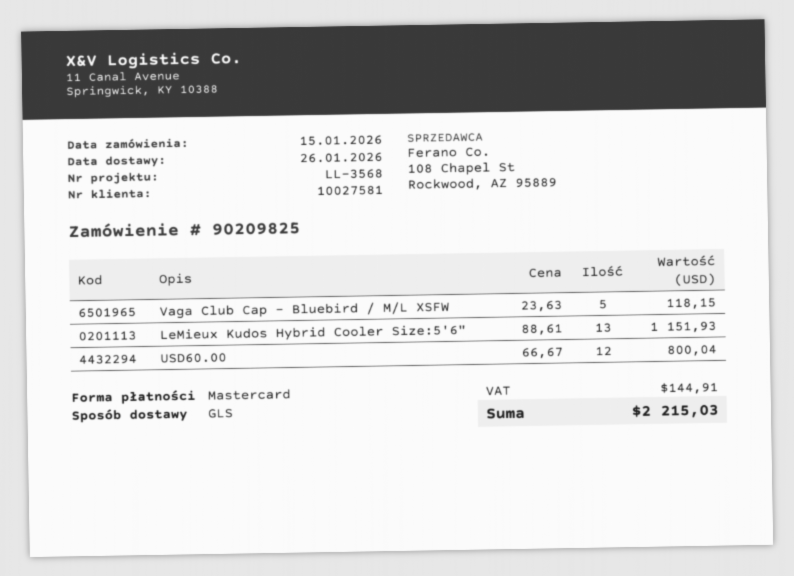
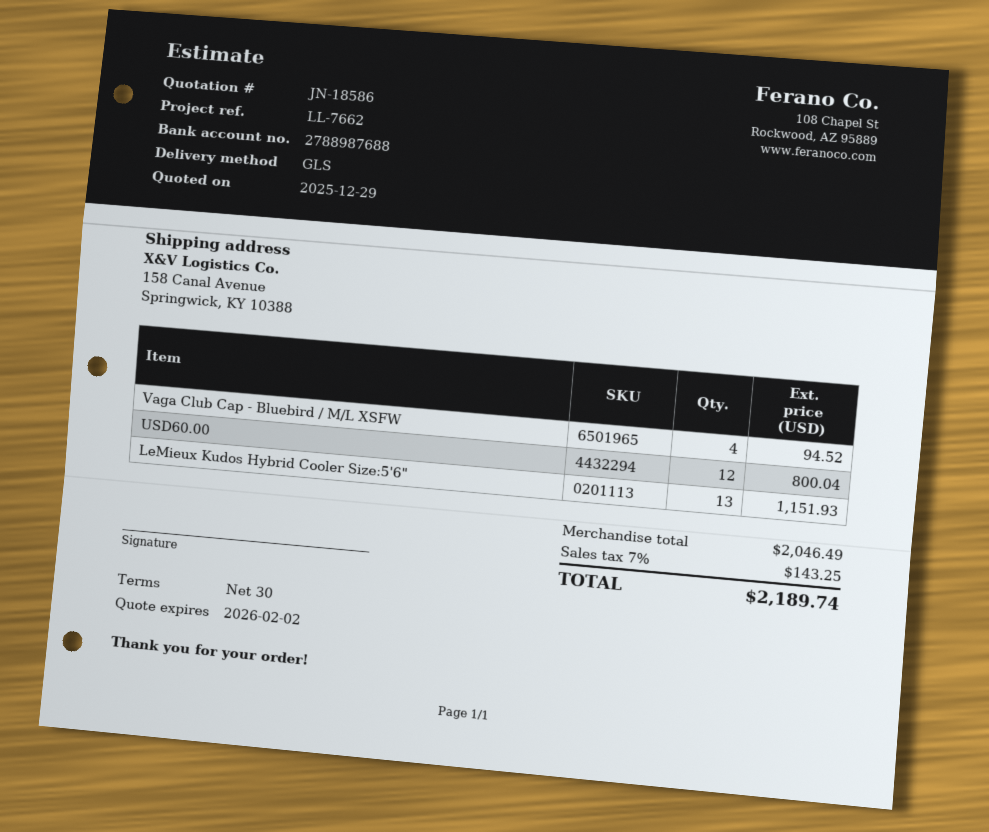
reference: LL-3568 -> LL-7662
Vaga Club Cap - Bluebird / M/L XSFW: 5 for 118.15 -> 4 for 94.52
tax: 144.91 -> 143.25
total: 2215.03 -> 2189.74

